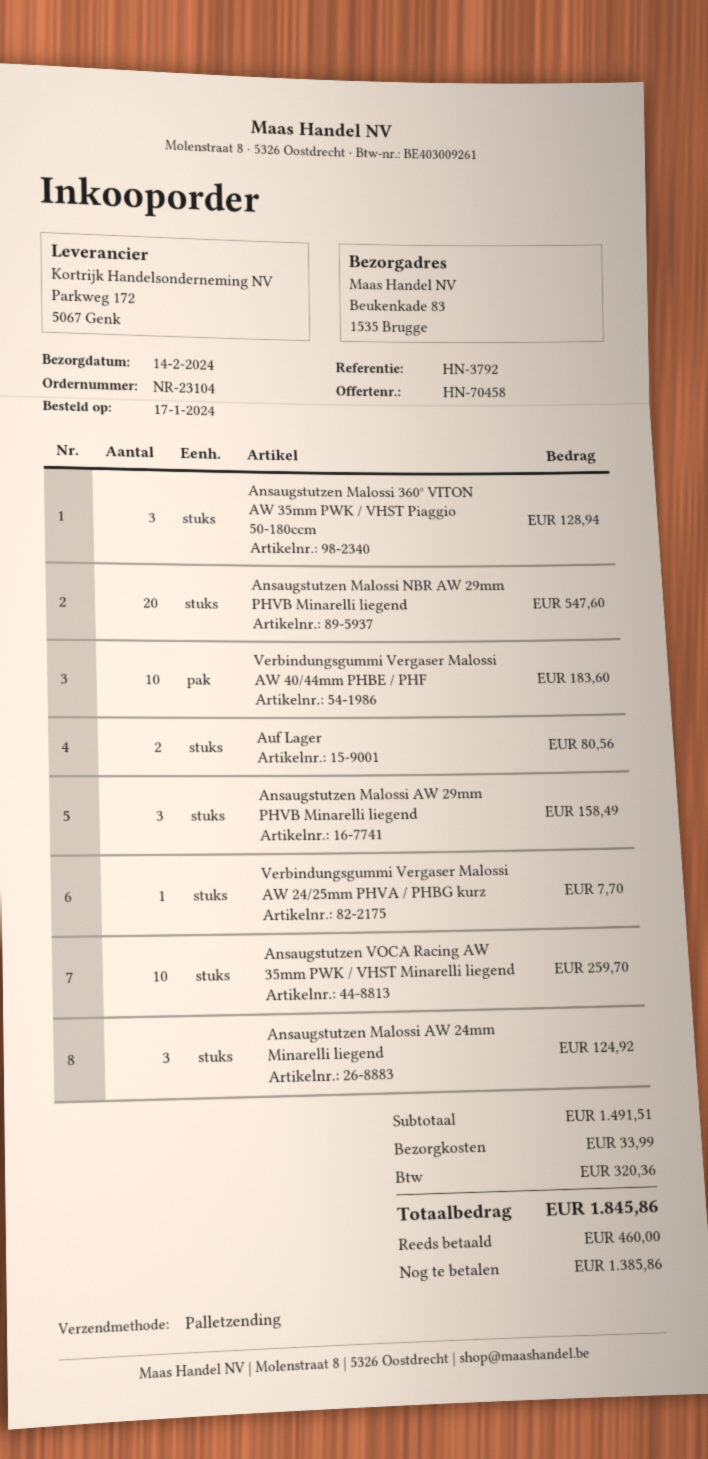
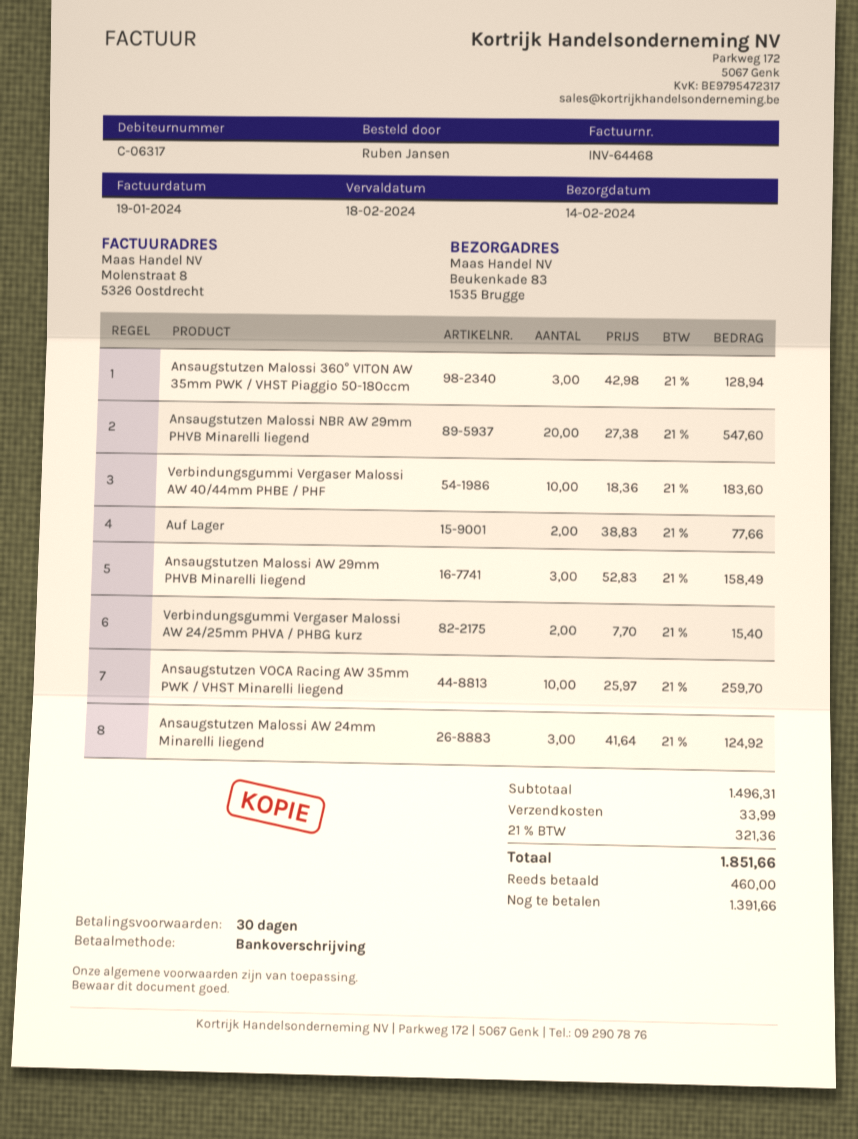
Auf Lager: 2 for 80.56 -> 2 for 77.66
Verbindungsgummi Vergaser Malossi AW 24/25mm PHVA / PHBG kurz: 1 for 7.70 -> 2 for 15.40
subtotal: 1491.51 -> 1496.31
tax: 320.36 -> 321.36
total: 1845.86 -> 1851.66
balance: 1385.86 -> 1391.66

